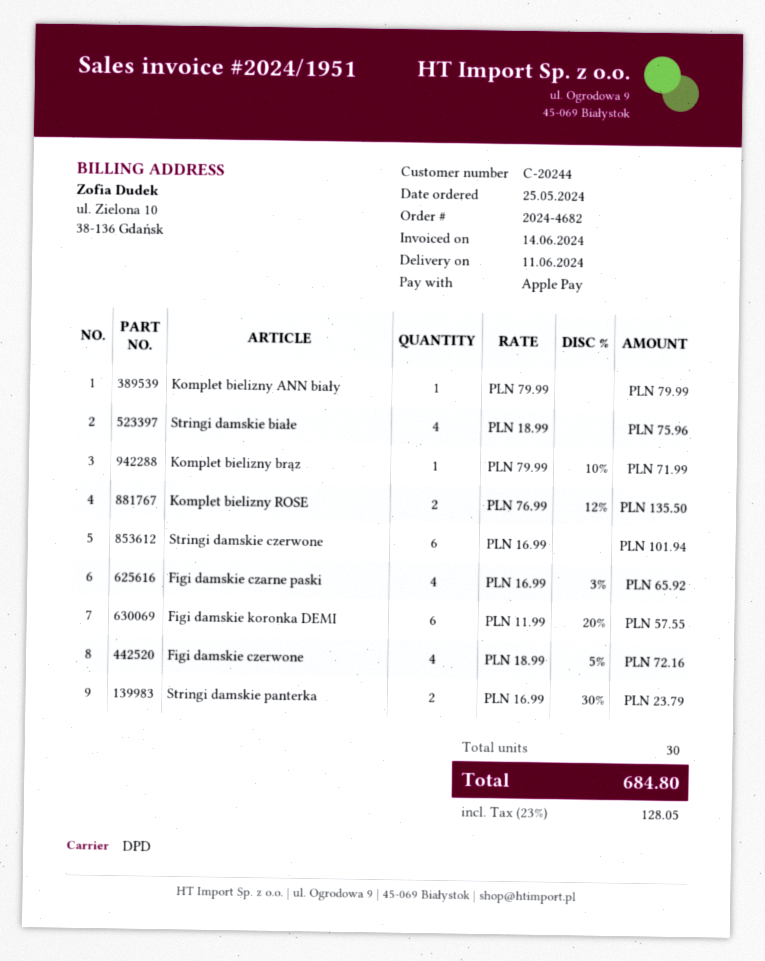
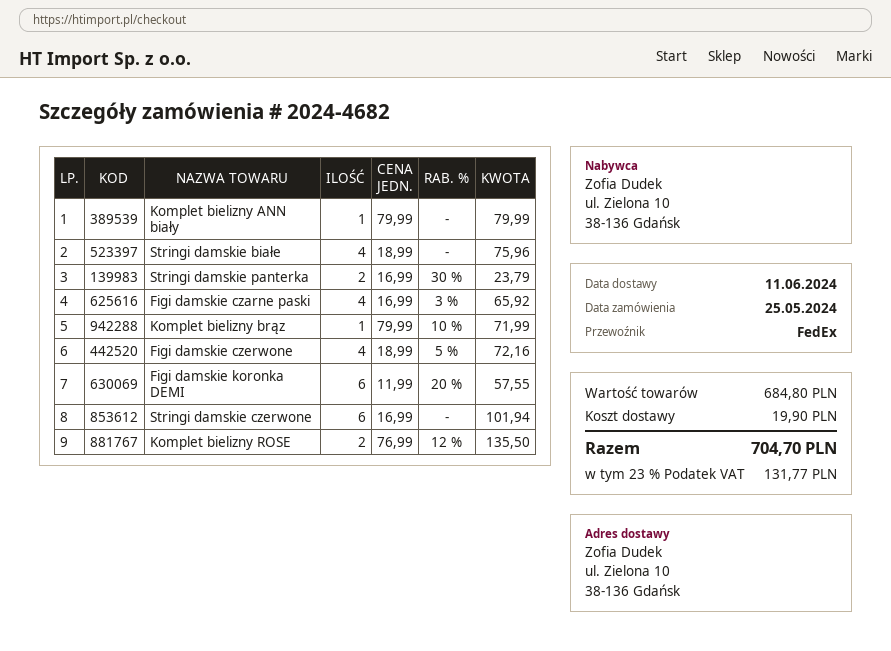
shipping method: DPD -> FedEx
shipping: none -> 19.90
tax: 23% = 128.05 -> 23% = 131.77
total: 684.80 -> 704.70

